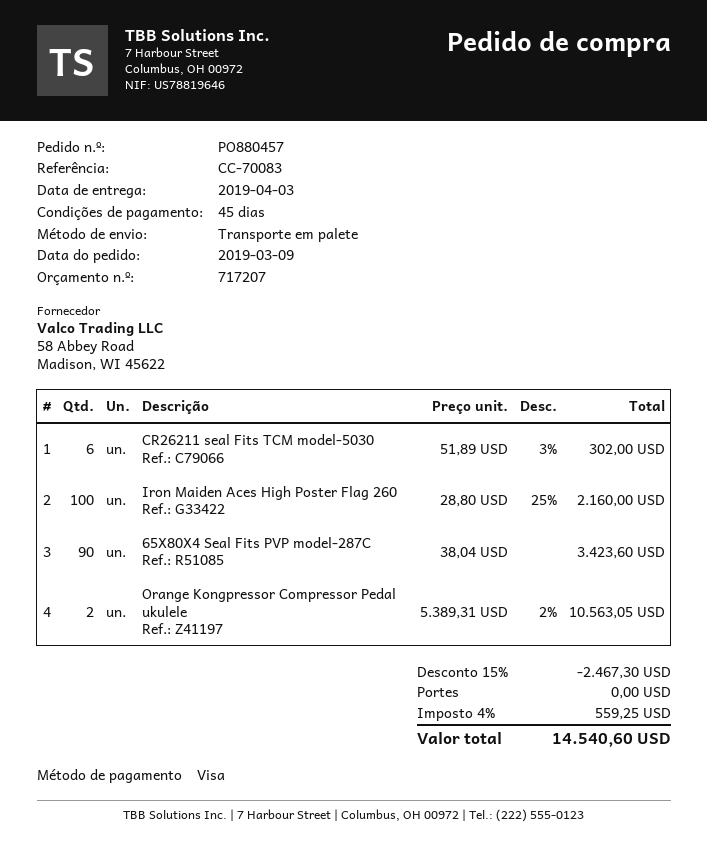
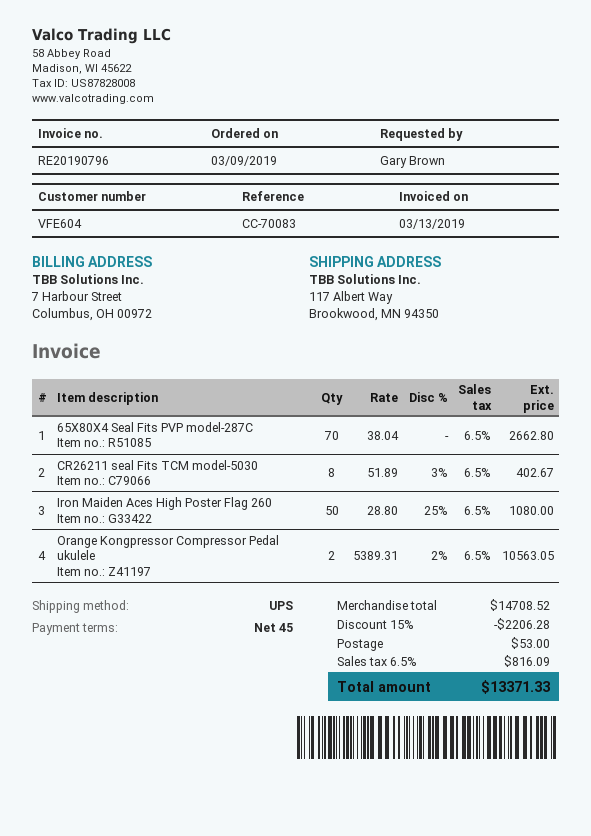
shipping method: pallet freight -> UPS
CR26211 seal Fits TCM model-5030: 6 x 51.89 - 3% = 302.00 -> 8 x 51.89 - 3% = 402.67
Iron Maiden Aces High Poster Flag 260: 100 x 28.80 - 25% = 2160.00 -> 50 x 28.80 - 25% = 1080.00
65X80X4 Seal Fits PVP model-287C: 90 x 38.04 = 3423.60 -> 70 x 38.04 = 2662.80
discount: 15% = 2467.30 -> 15% = 2206.28
shipping: 0.00 -> 53.00
tax: 4% = 559.25 -> 6.5% = 816.09
total: 14540.60 -> 13371.33

